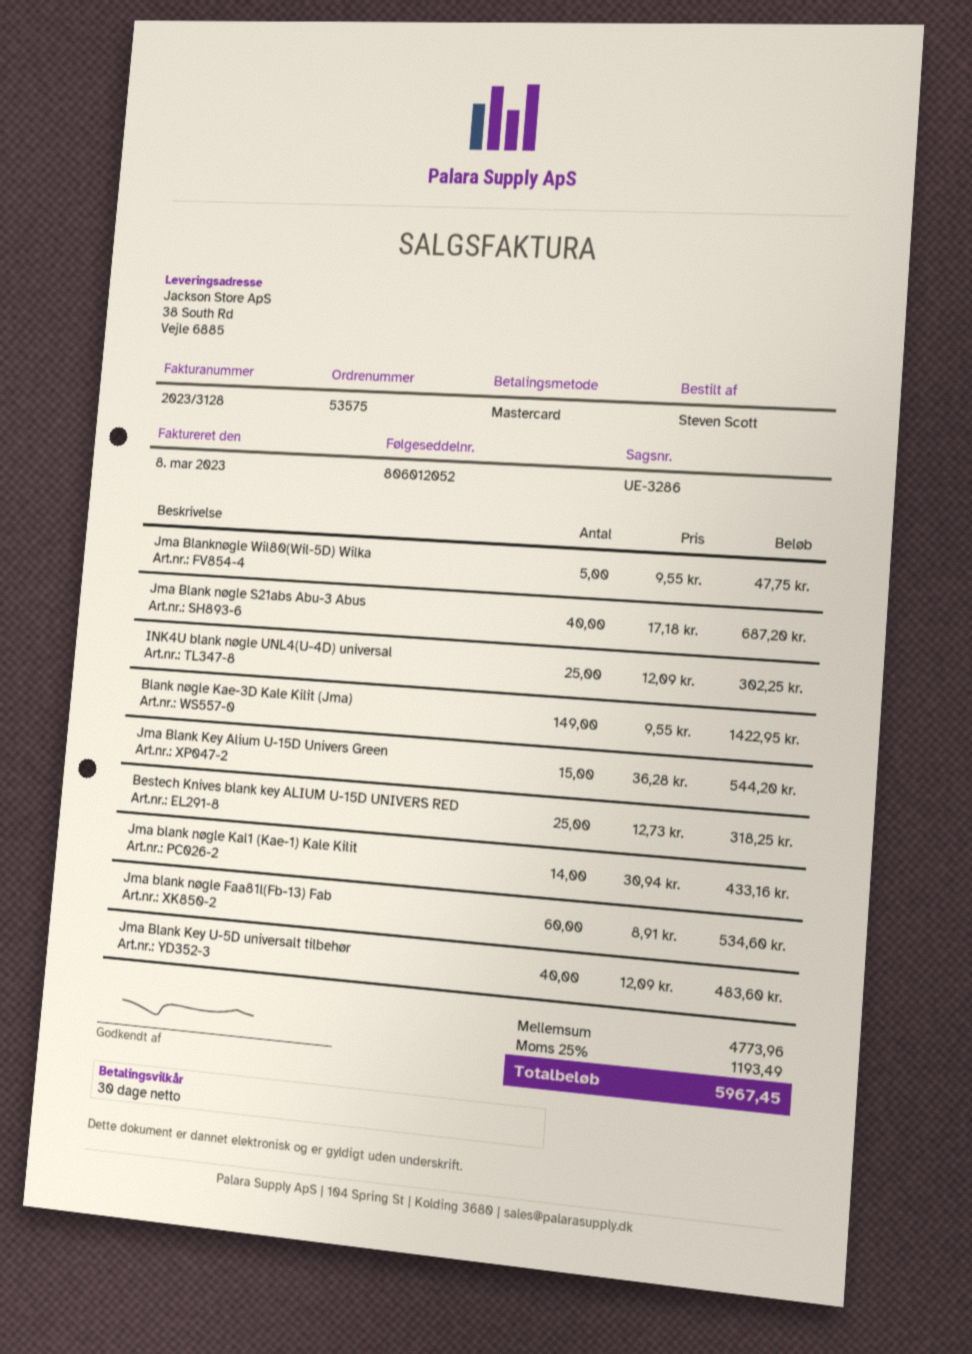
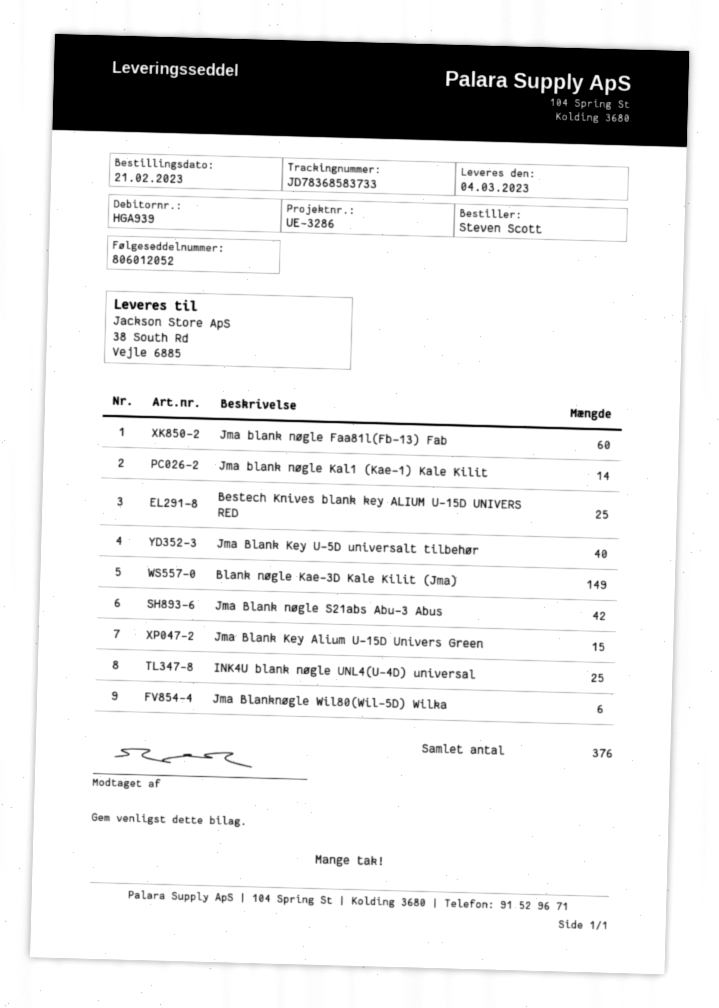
Jma Blanknøgle Wil80(Wil-5D) Wilka: 5 -> 6
Jma Blank nøgle S21abs Abu-3 Abus: 40 -> 42

